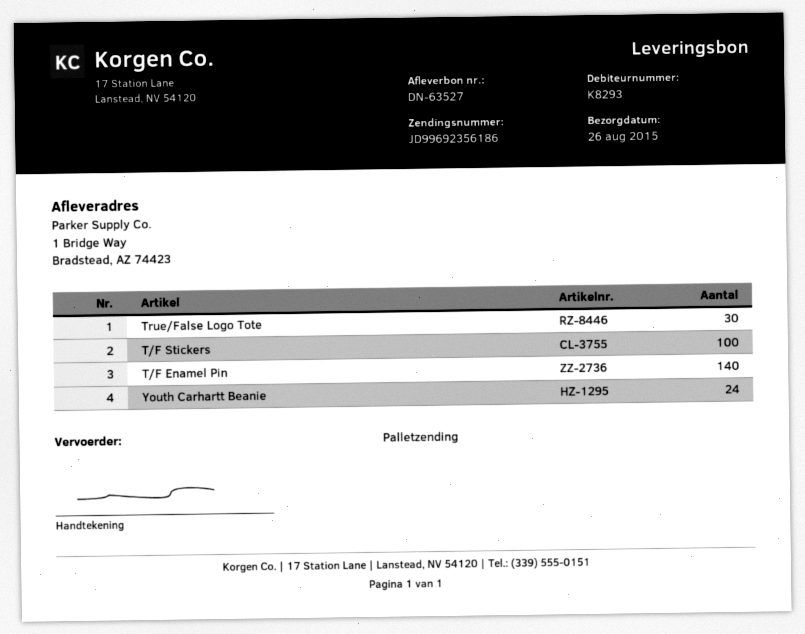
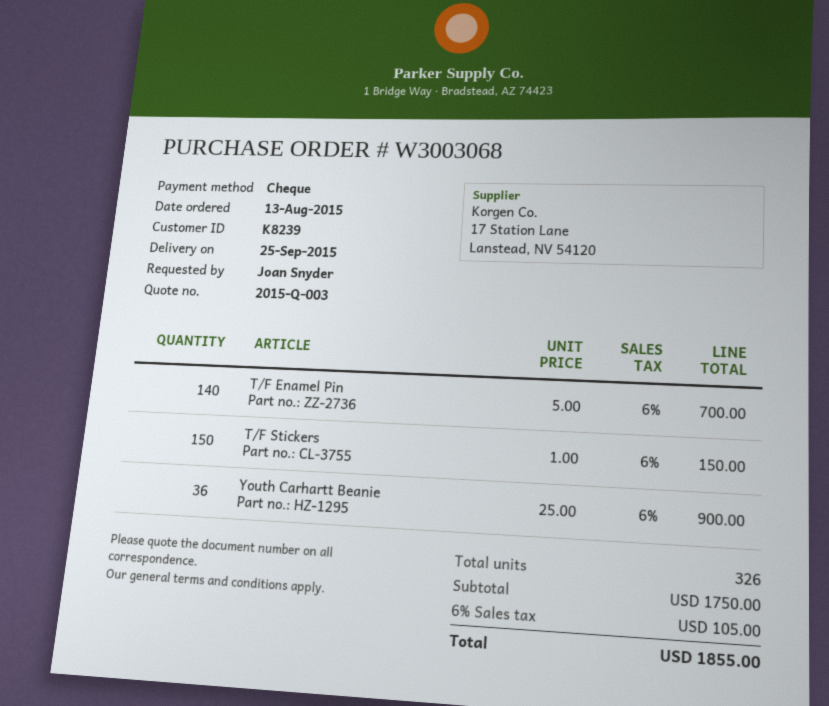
delivery date: 2015-08-26 -> 2015-09-25
customer number: K8293 -> K8239
True/False Logo Tote: 30 -> none
T/F Stickers: 100 -> 150
Youth Carhartt Beanie: 24 -> 36

